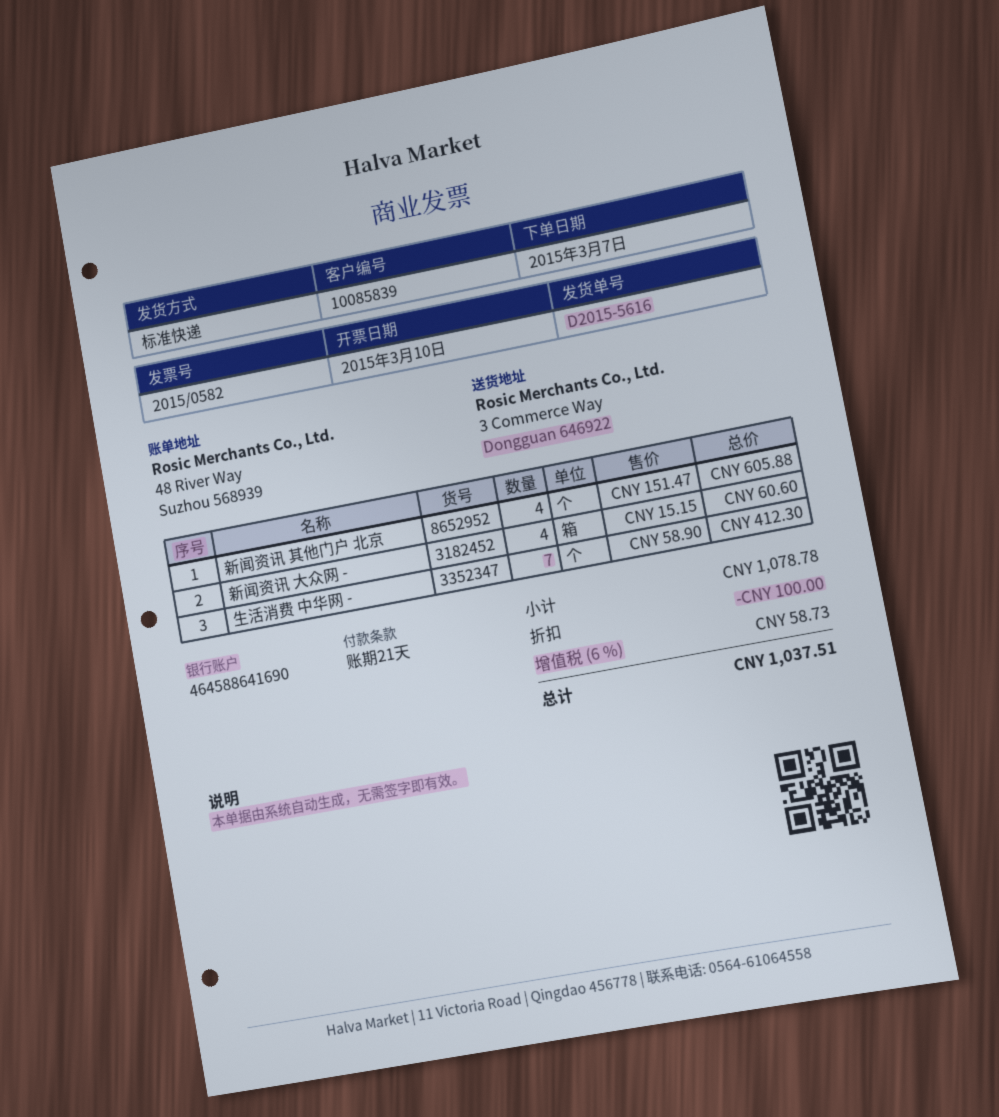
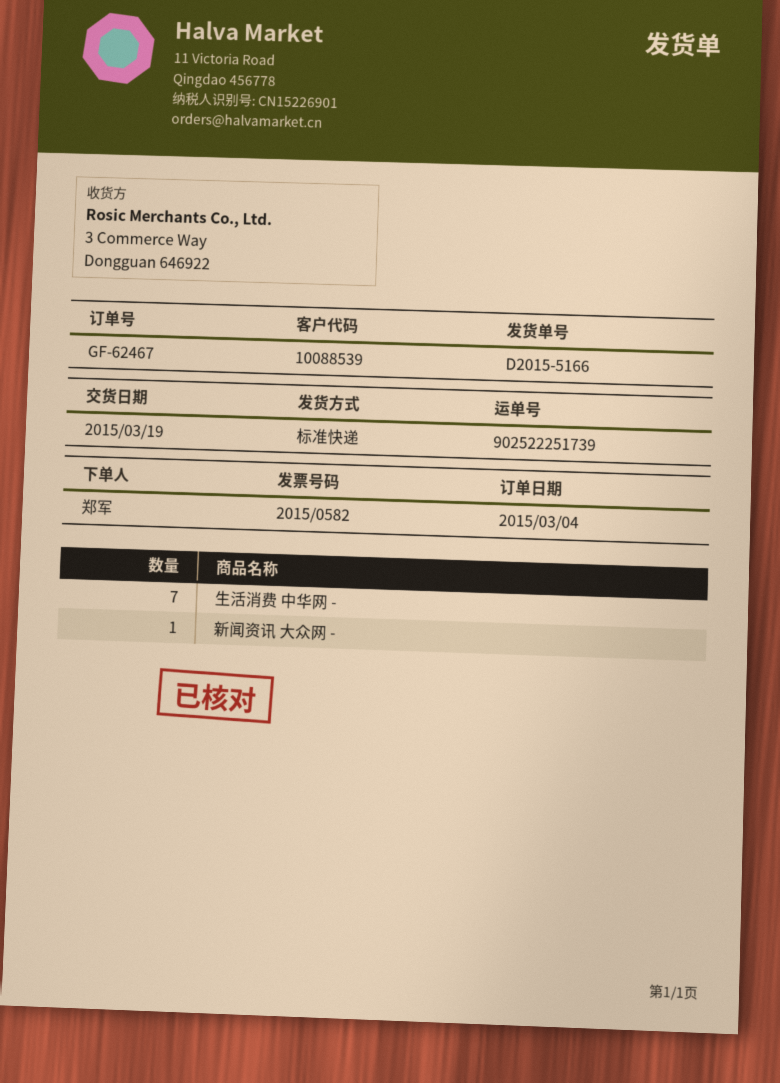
order date: 2015-03-07 -> 2015-03-04
delivery note number: D2015-5616 -> D2015-5166
customer number: 10085839 -> 10088539
新闻资讯 其他门户 北京: 4 -> none
新闻资讯 大众网 -: 4 -> 1

